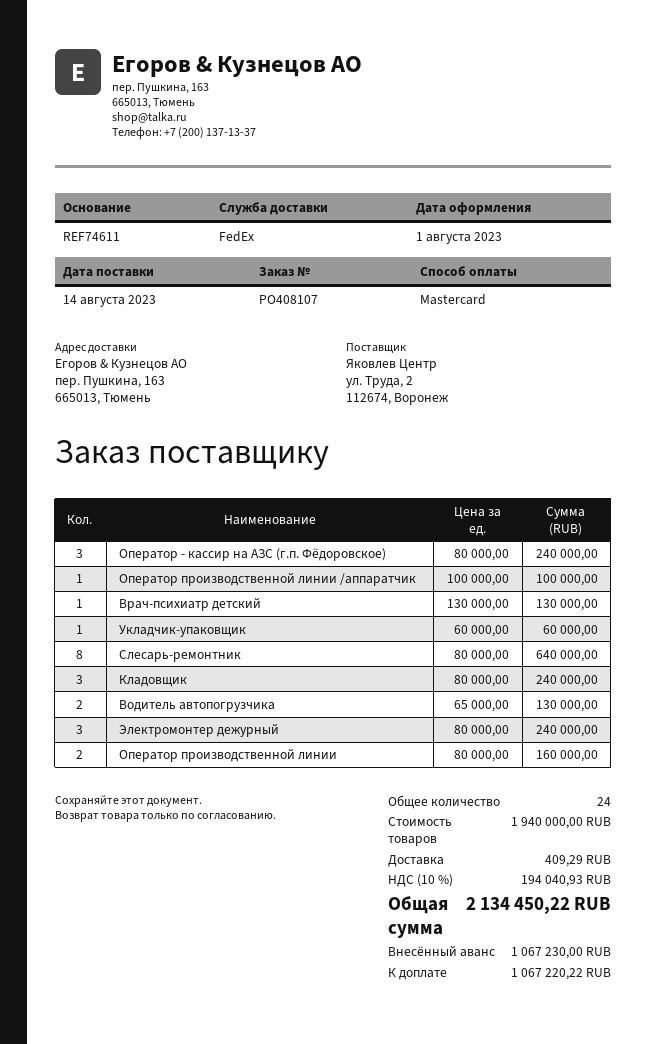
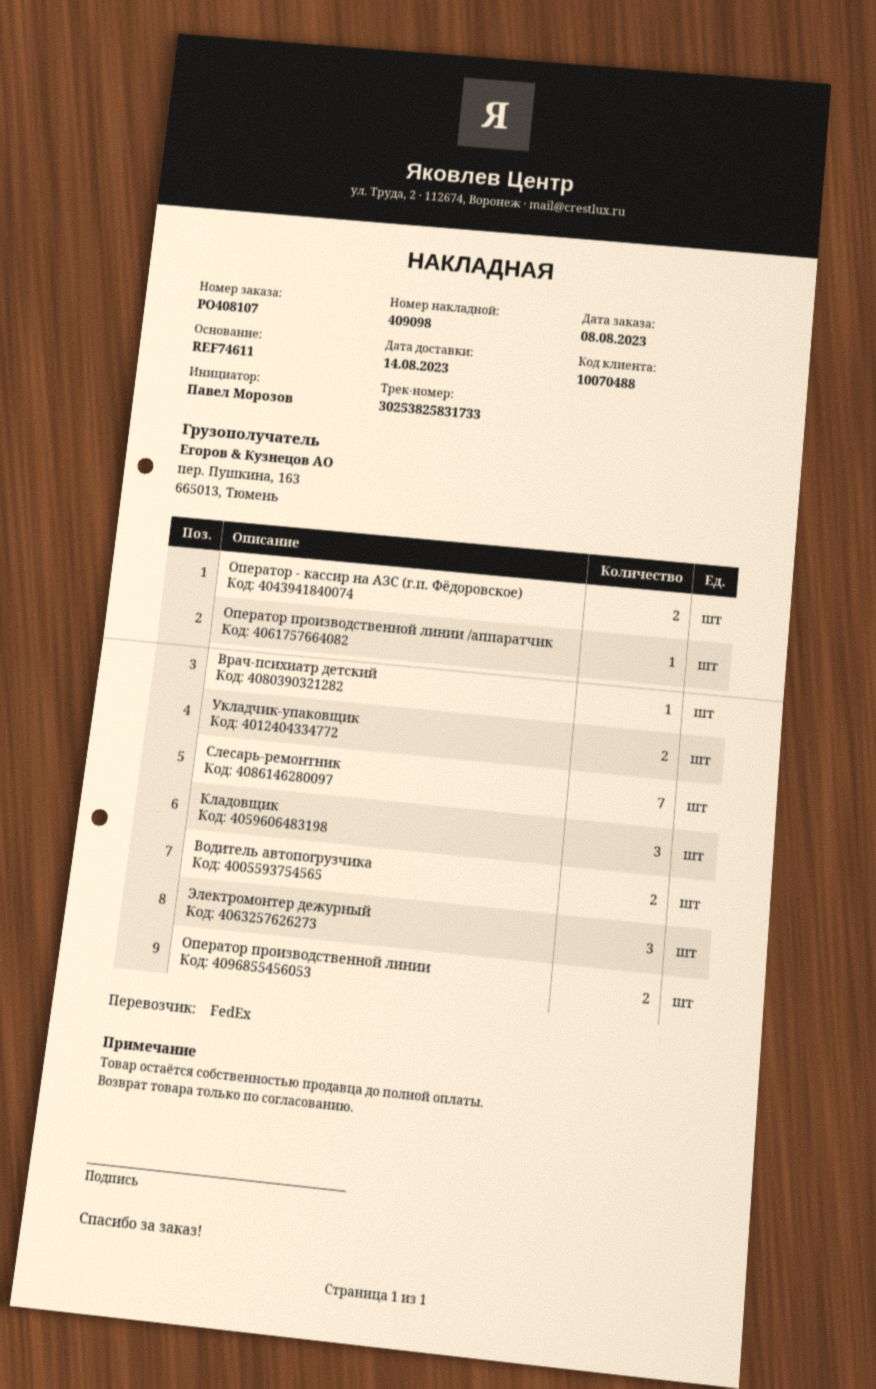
order date: 2023-08-01 -> 2023-08-08
Оператор - кассир на АЗС (г.п. Фёдоровское): 3 -> 2
Укладчик-упаковщик: 1 -> 2
Слесарь-ремонтник: 8 -> 7

